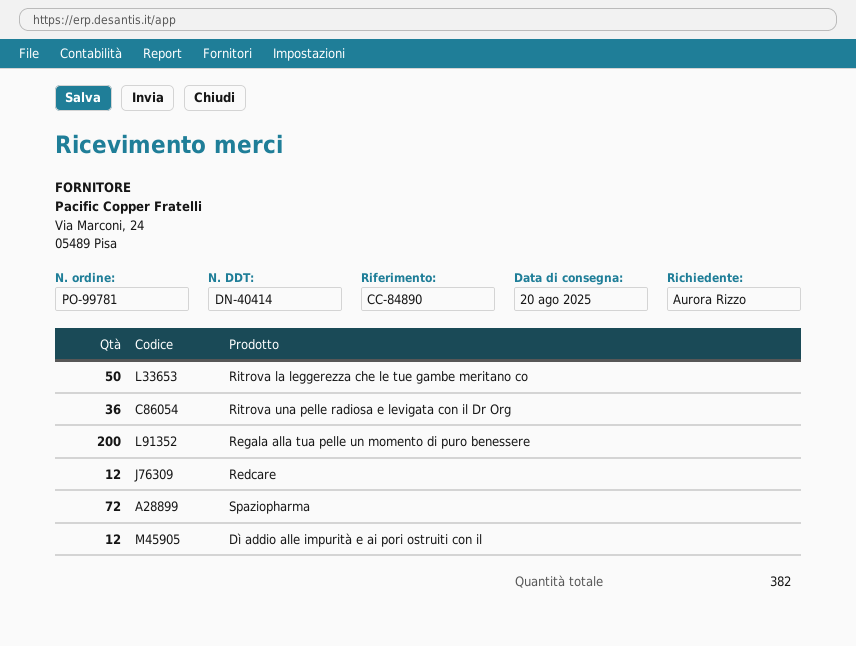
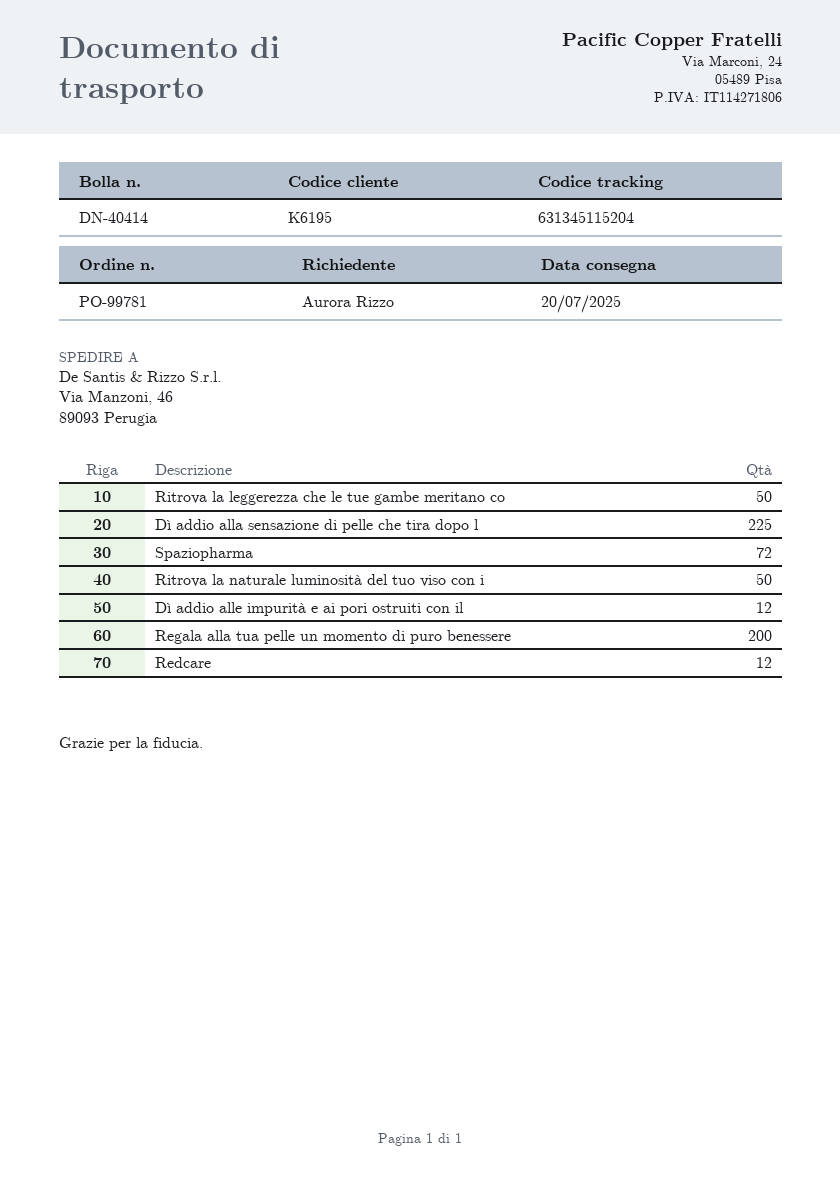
delivery date: 2025-08-20 -> 2025-07-20
Ritrova una pelle radiosa e levigata con il Dr Org: 36 -> none
Dì addio alla sensazione di pelle che tira dopo l: none -> 225
Ritrova la naturale luminosità del tuo viso con i: none -> 50

